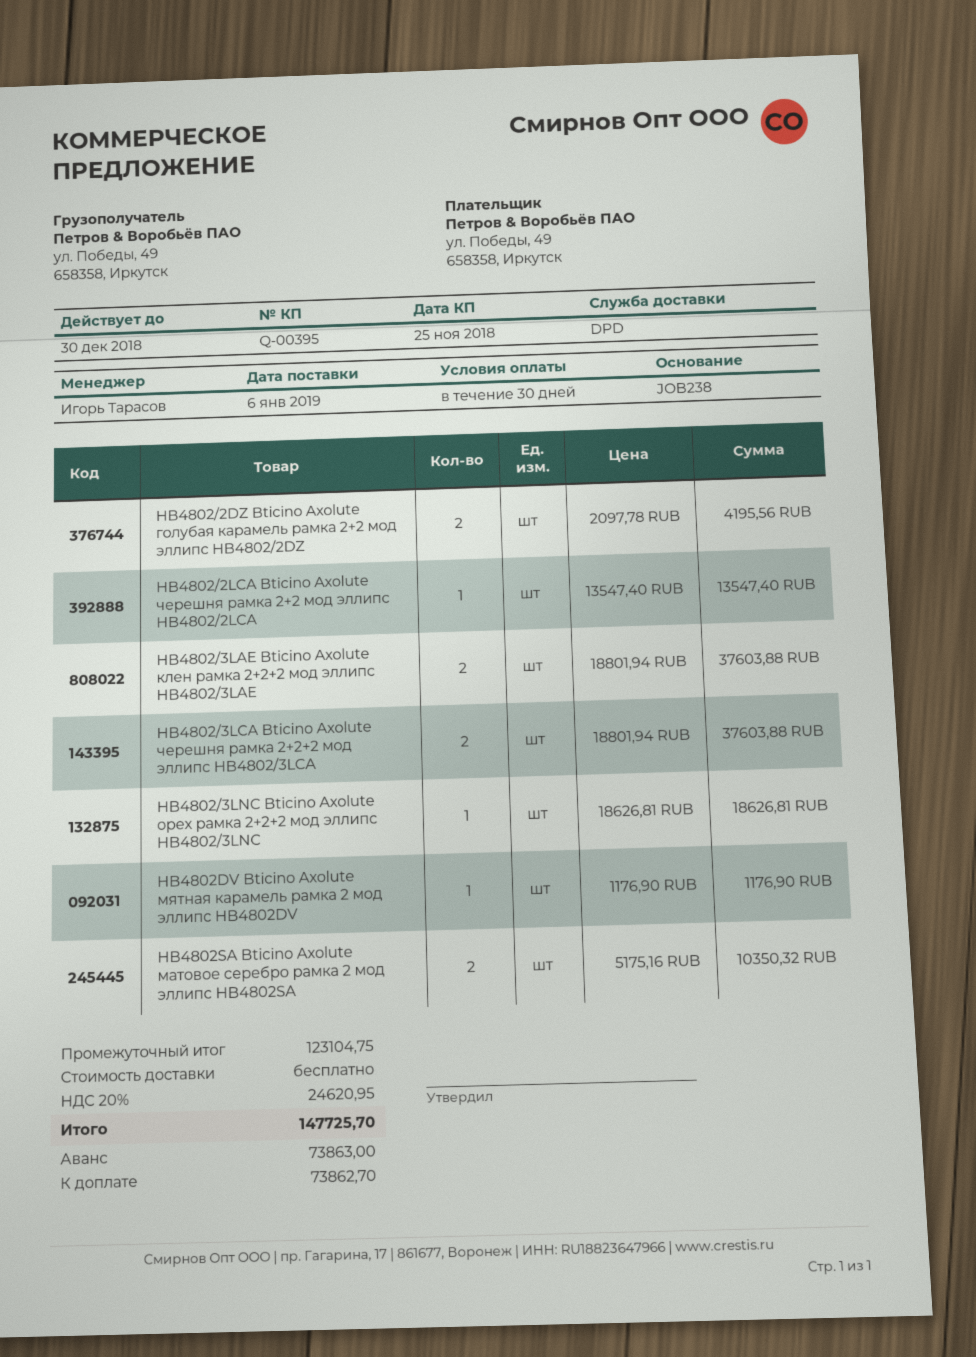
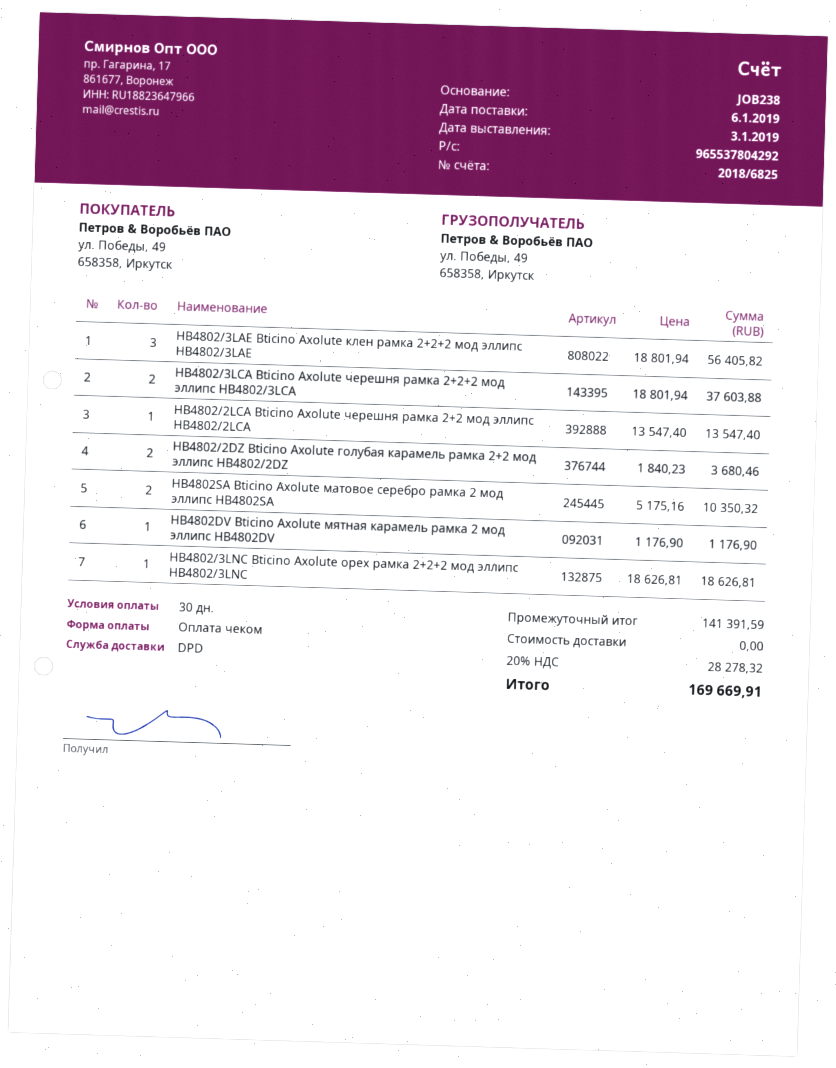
HB4802/2DZ Bticino Axolute голубая карамель рамка 2+2 мод эллипс HB4802/2DZ: 2 x 2097.78 = 4195.56 -> 2 x 1840.23 = 3680.46
HB4802/3LAE Bticino Axolute клен рамка 2+2+2 мод эллипс HB4802/3LAE: 2 x 18801.94 = 37603.88 -> 3 x 18801.94 = 56405.82
subtotal: 123104.75 -> 141391.59
tax: 20% = 24620.95 -> 20% = 28278.32
total: 147725.70 -> 169669.91

